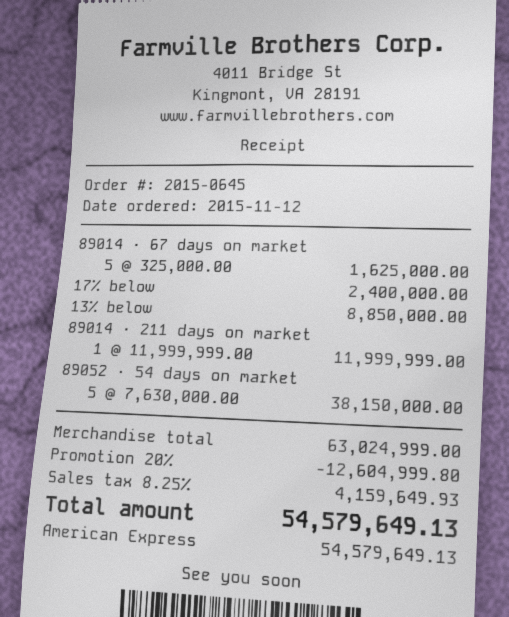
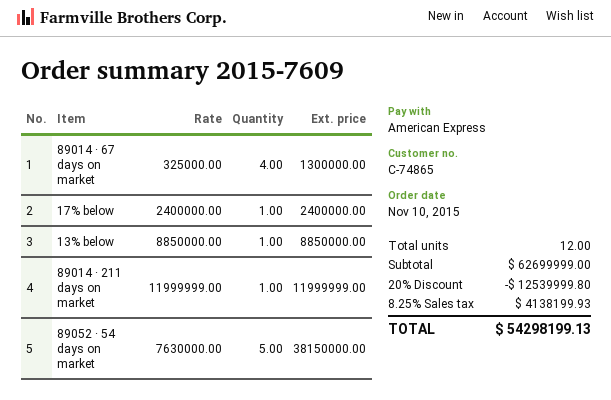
order number: 2015-0645 -> 2015-7609
order date: 2015-11-12 -> 2015-11-10
89014 · 67 days on market: 5 x 325000.00 = 1625000.00 -> 4 x 325000.00 = 1300000.00
subtotal: 63024999.00 -> 62699999.00
discount: 20% = 12604999.80 -> 20% = 12539999.80
tax: 8.25% = 4159649.93 -> 8.25% = 4138199.93
total: 54579649.13 -> 54298199.13

